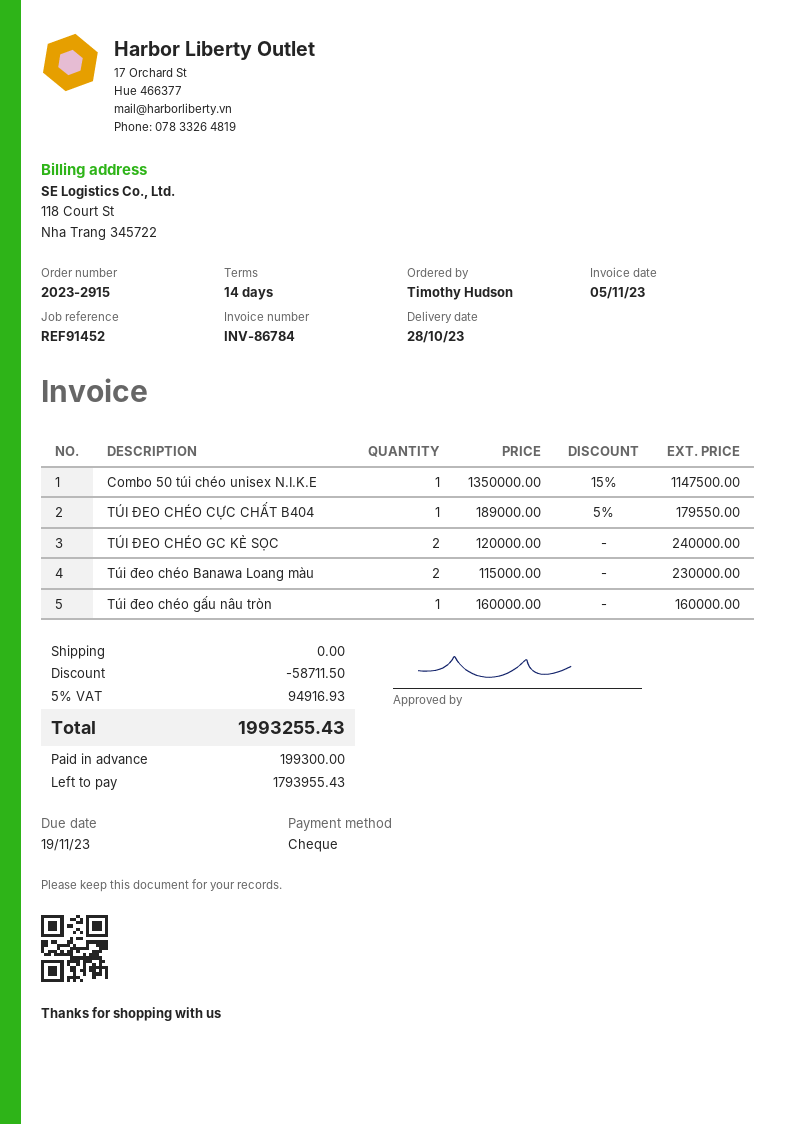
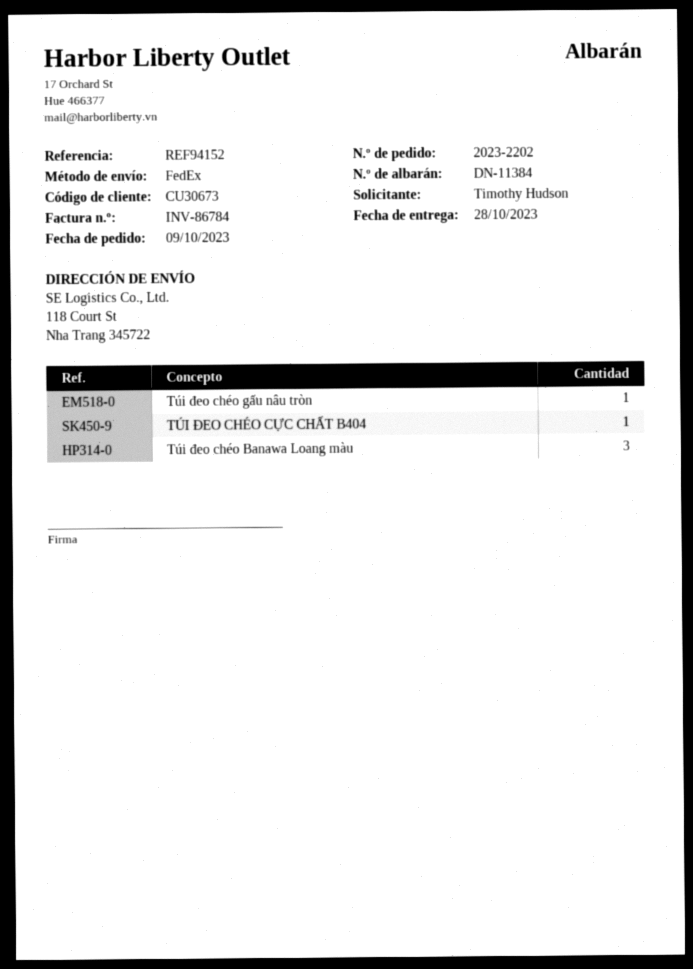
order number: 2023-2915 -> 2023-2202
reference: REF91452 -> REF94152
Combo 50 túi chéo unisex N.I.K.E: 1 -> none
TÚI ĐEO CHÉO GC KẺ SỌC: 2 -> none
Túi đeo chéo Banawa Loang màu: 2 -> 3

